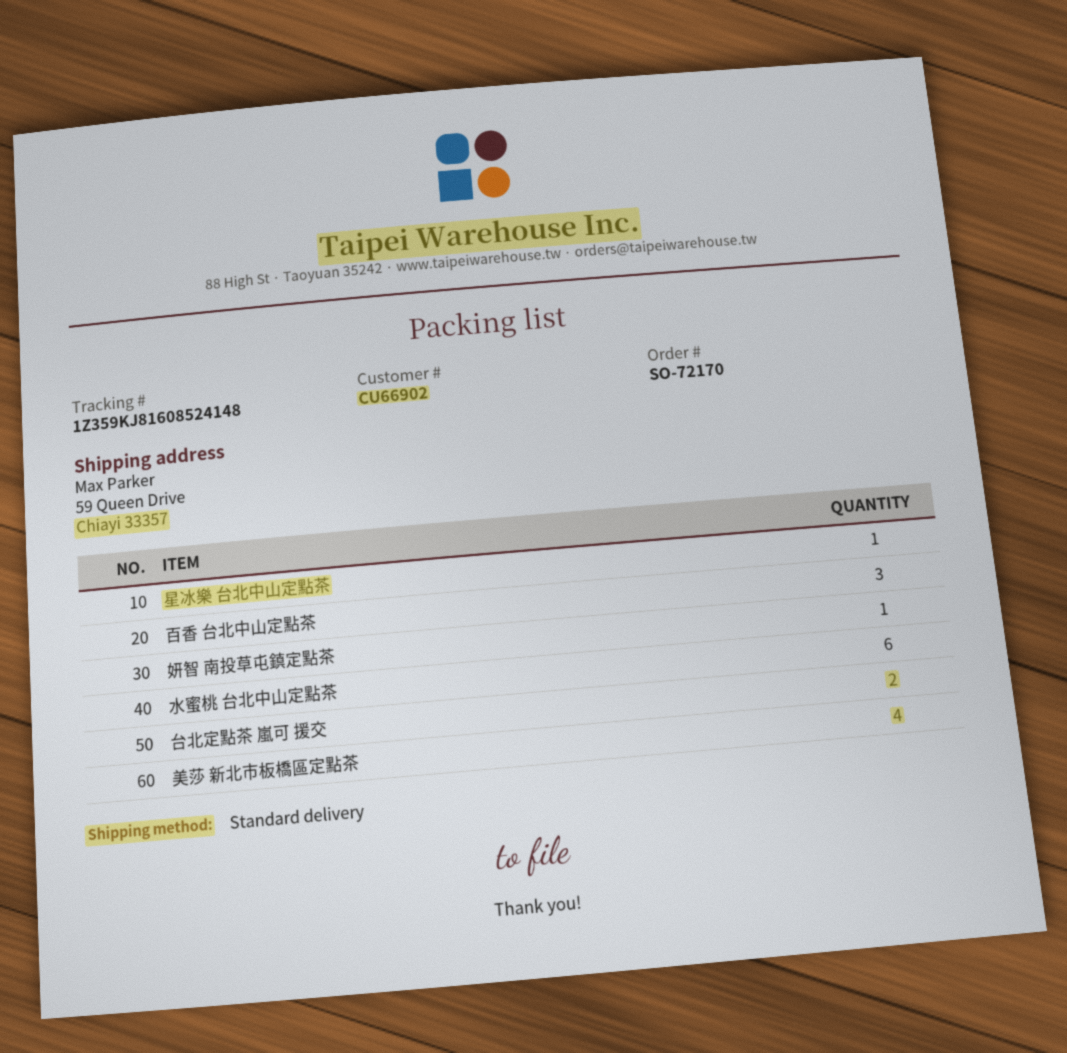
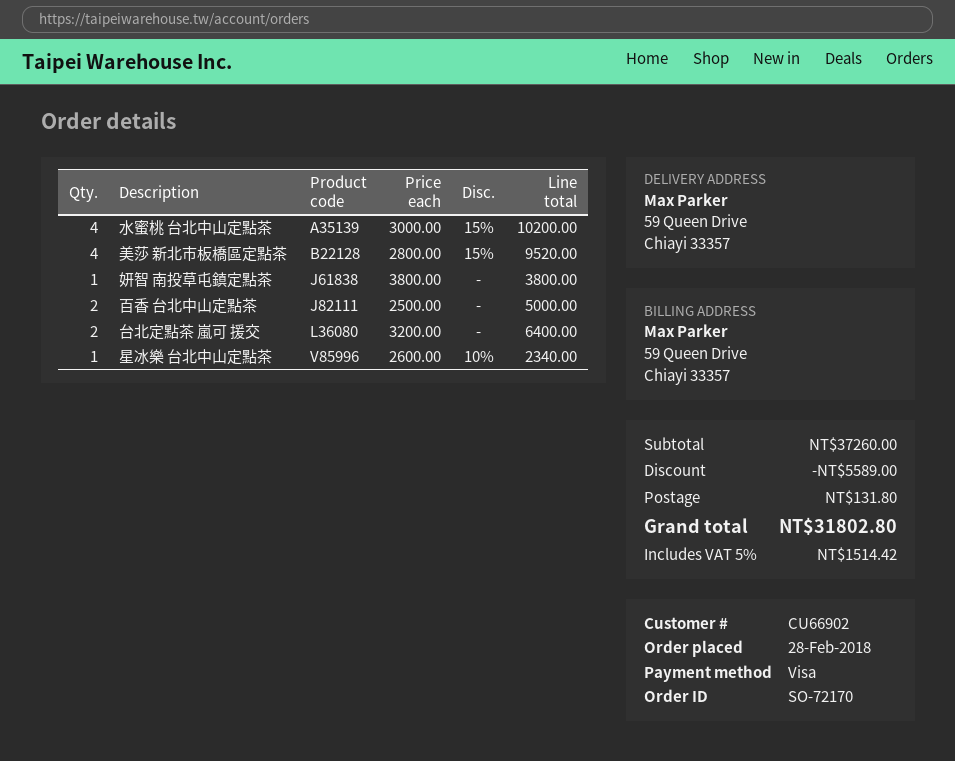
百香 台北中山定點茶: 3 -> 2
水蜜桃 台北中山定點茶: 6 -> 4

